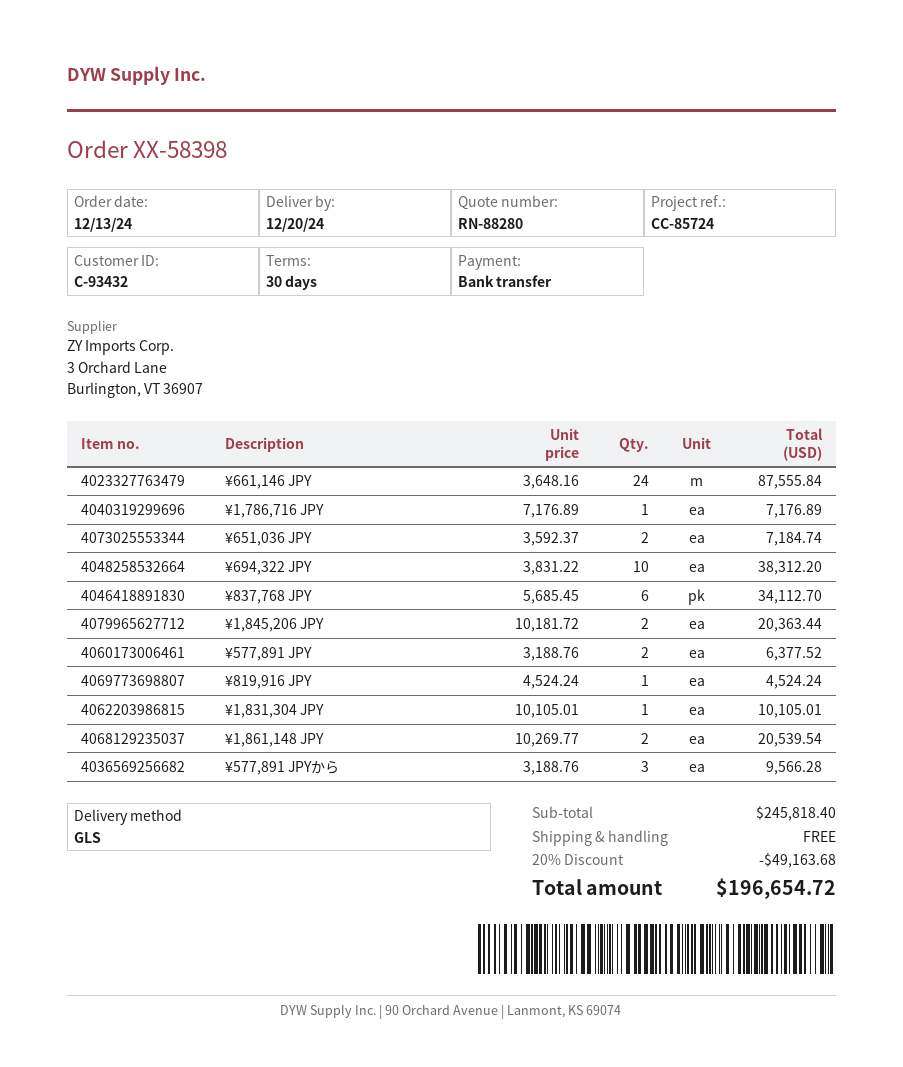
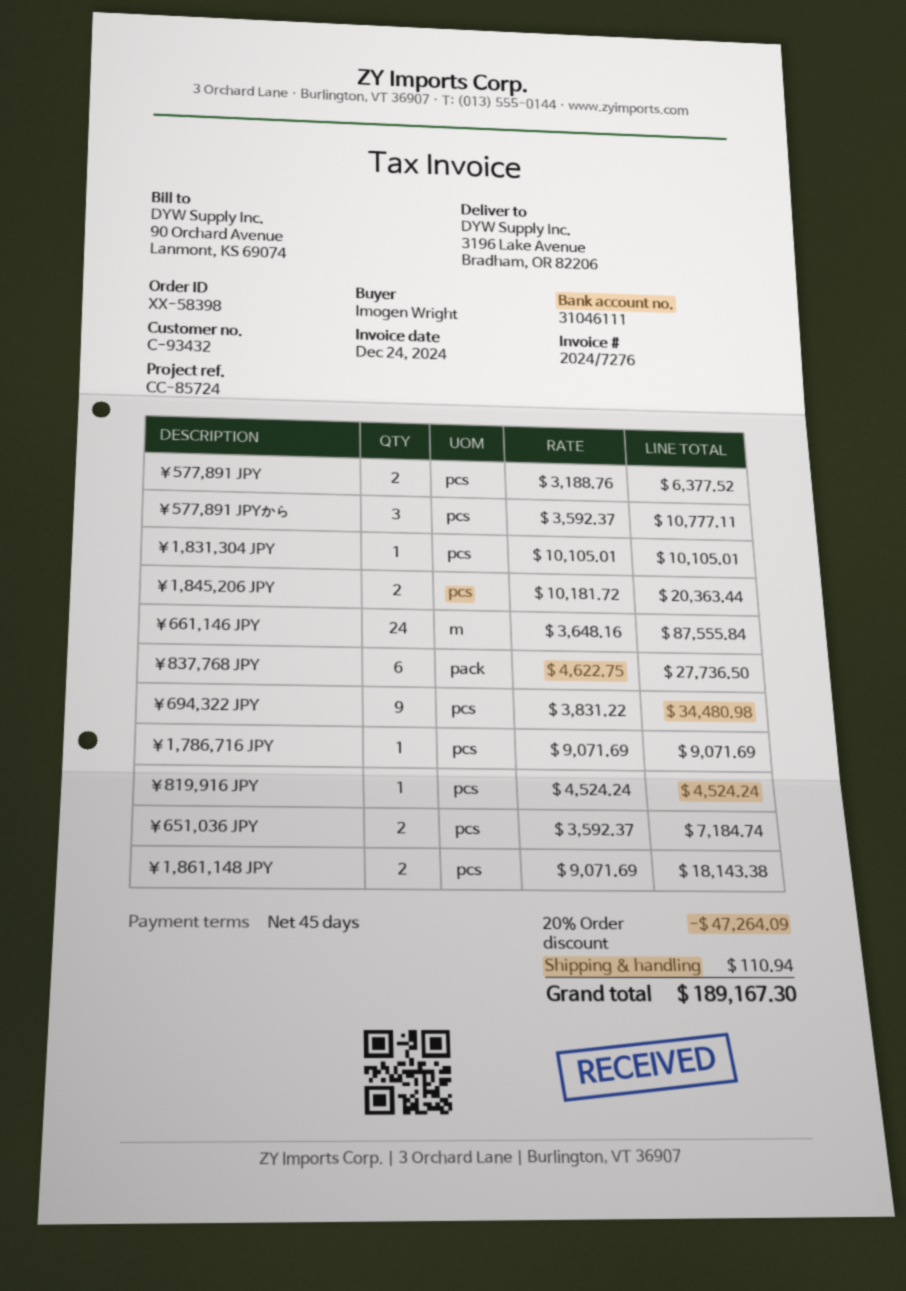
payment terms: 30 days -> 45 days
¥1,786,716 JPY: 1 x 7176.89 = 7176.89 -> 1 x 9071.69 = 9071.69
¥694,322 JPY: 10 x 3831.22 = 38312.20 -> 9 x 3831.22 = 34480.98
¥837,768 JPY: 6 x 5685.45 = 34112.70 -> 6 x 4622.75 = 27736.50
¥1,861,148 JPY: 2 x 10269.77 = 20539.54 -> 2 x 9071.69 = 18143.38
¥577,891 JPYから: 3 x 3188.76 = 9566.28 -> 3 x 3592.37 = 10777.11
discount: 20% = 49163.68 -> 20% = 47264.09
shipping: 0.00 -> 110.94
total: 196654.72 -> 189167.30

